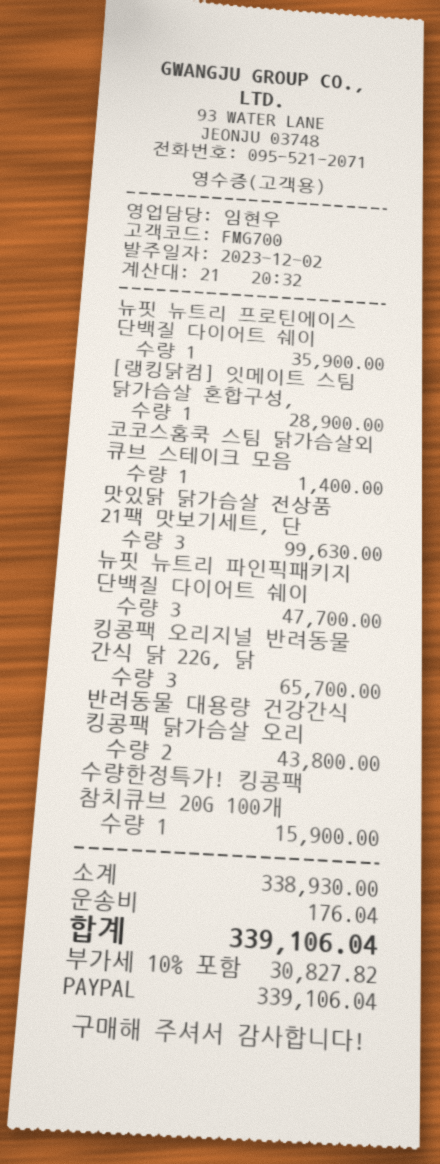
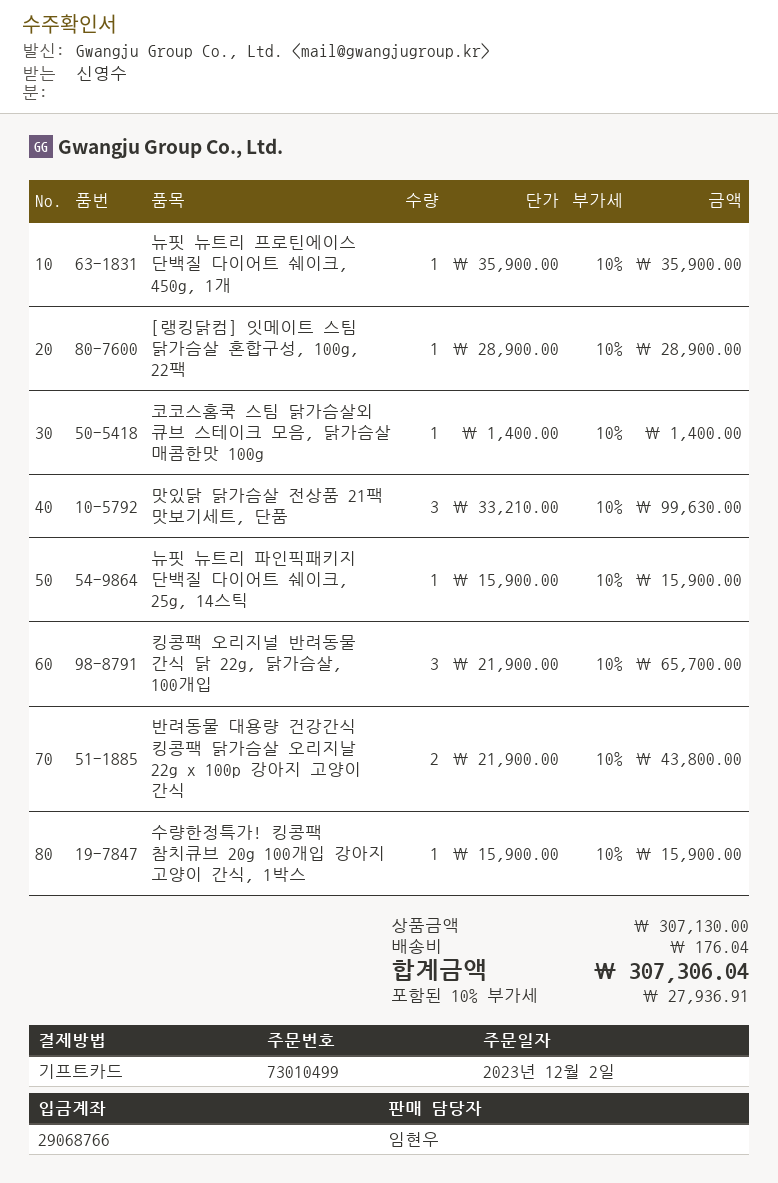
payment method: PayPal -> gift card
뉴핏 뉴트리 파인픽패키지 단백질 다이어트 쉐이: 3 for 47700.00 -> 1 for 15900.00
subtotal: 338930.00 -> 307130.00
tax: 10% = 30827.82 -> 10% = 27936.91
total: 339106.04 -> 307306.04

